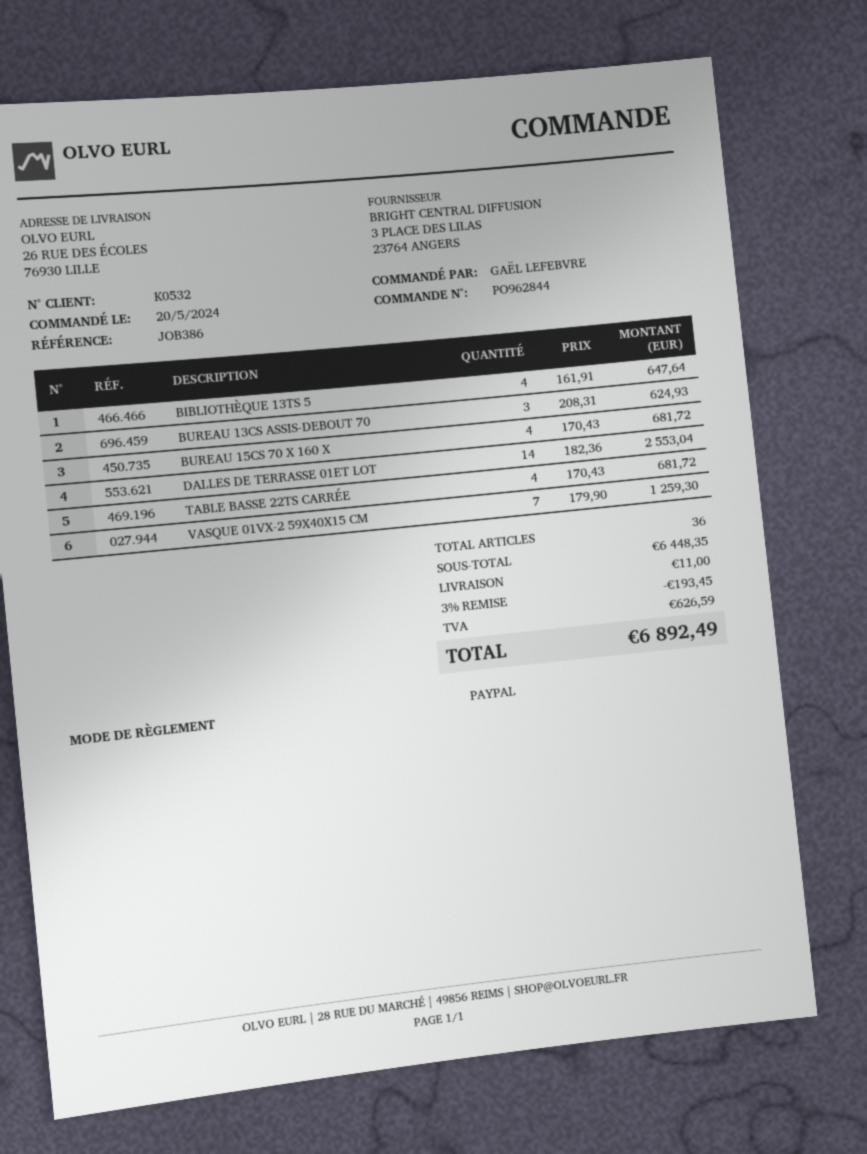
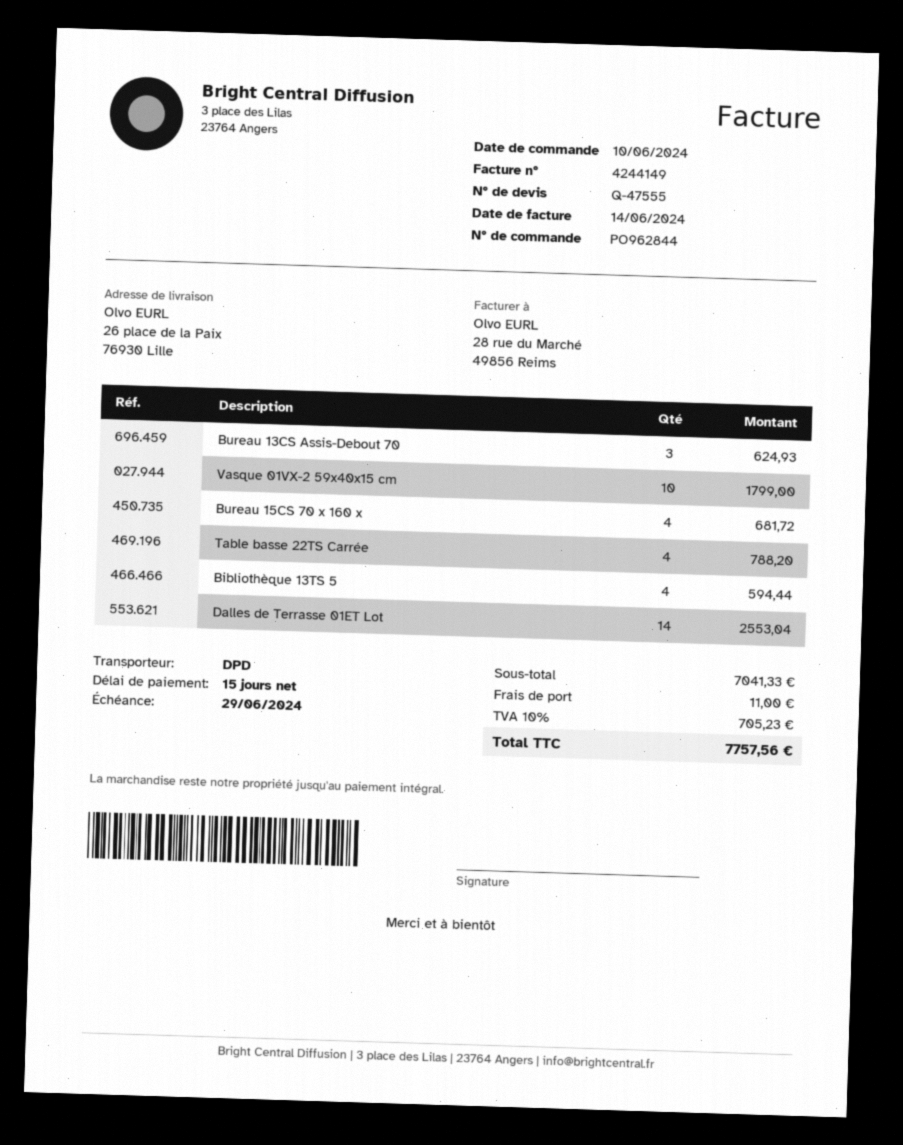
order date: 2024-05-20 -> 2024-06-10
ship to: 26 RUE DES ÉCOLES, 76930 LILLE -> 26 place de la Paix, 76930 Lille
BIBLIOTHÈQUE 13TS 5: 4 for 647.64 -> 4 for 594.44
TABLE BASSE 22TS CARRÉE: 4 for 681.72 -> 4 for 788.20
VASQUE 01VX-2 59X40X15 CM: 7 for 1259.30 -> 10 for 1799.00
subtotal: 6448.35 -> 7041.33
discount: 3% = 193.45 -> none
tax: 626.59 -> 705.23
total: 6892.49 -> 7757.56

